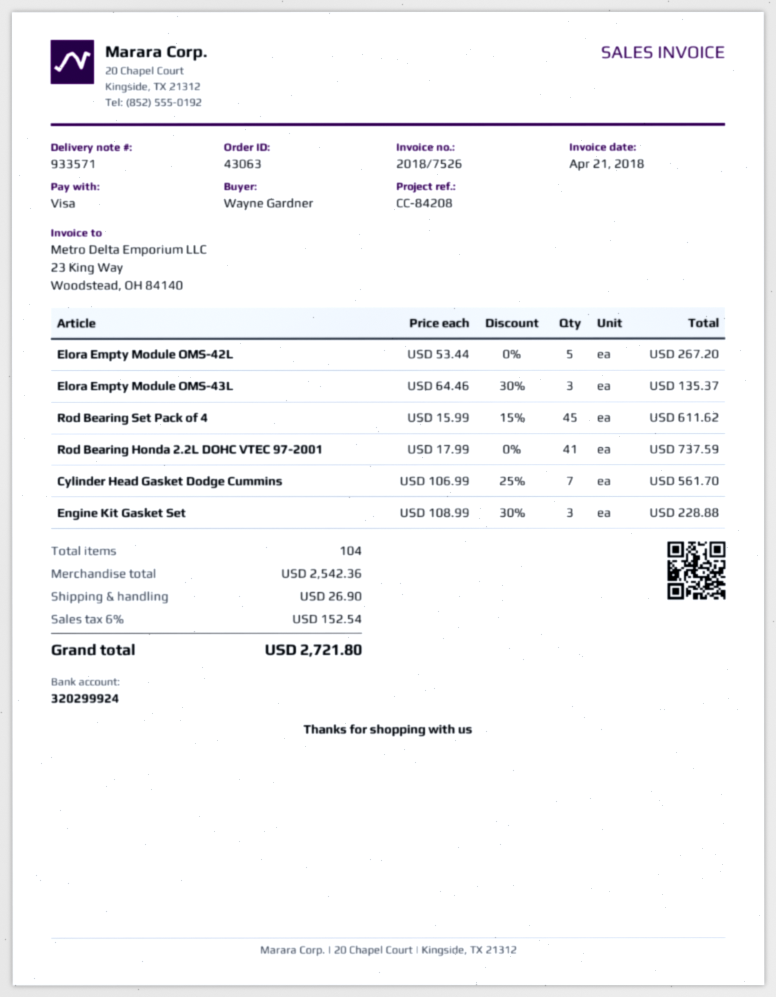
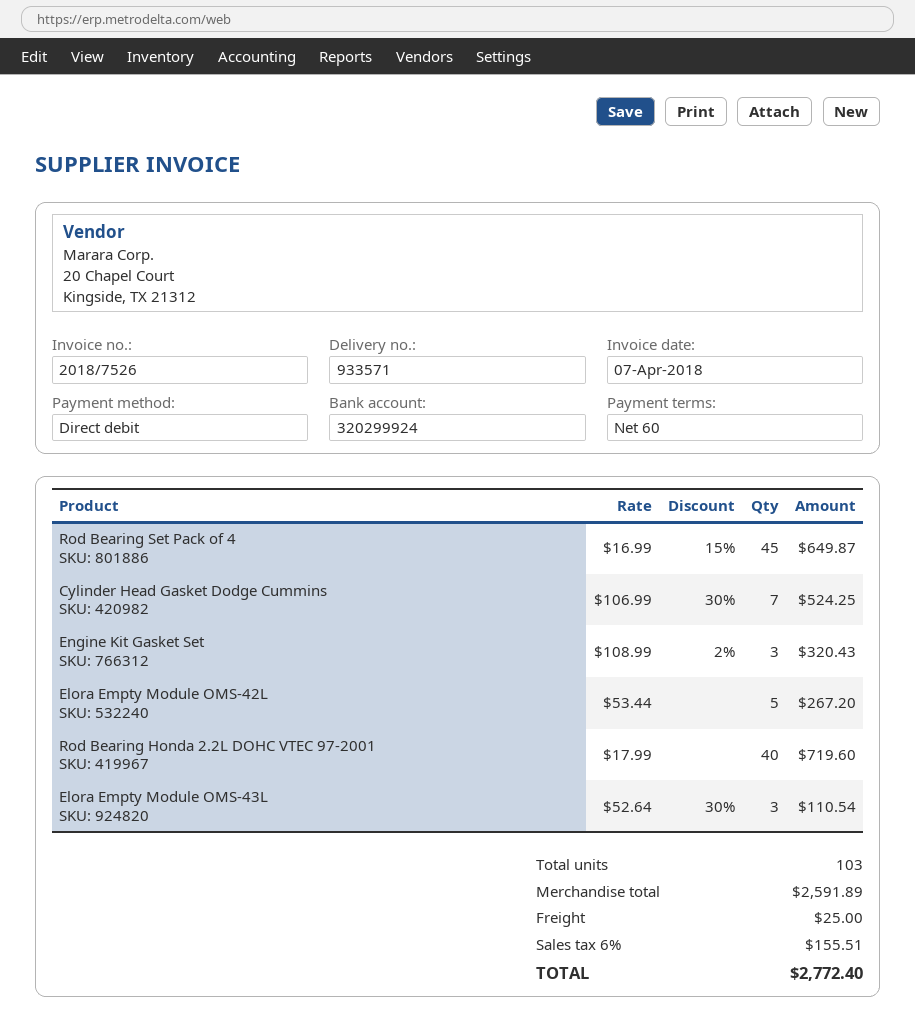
invoice date: 2018-04-21 -> 2018-04-07
payment method: Visa -> direct debit
Elora Empty Module OMS-43L: 3 x 64.46 - 30% = 135.37 -> 3 x 52.64 - 30% = 110.54
Rod Bearing Set Pack of 4: 45 x 15.99 - 15% = 611.62 -> 45 x 16.99 - 15% = 649.87
Rod Bearing Honda 2.2L DOHC VTEC 97-2001: 41 x 17.99 = 737.59 -> 40 x 17.99 = 719.60
Cylinder Head Gasket Dodge Cummins: 7 x 106.99 - 25% = 561.70 -> 7 x 106.99 - 30% = 524.25
Engine Kit Gasket Set: 3 x 108.99 - 30% = 228.88 -> 3 x 108.99 - 2% = 320.43
total quantity: 104 -> 103
subtotal: 2542.36 -> 2591.89
shipping: 26.90 -> 25.00
tax: 6% = 152.54 -> 6% = 155.51
total: 2721.80 -> 2772.40

